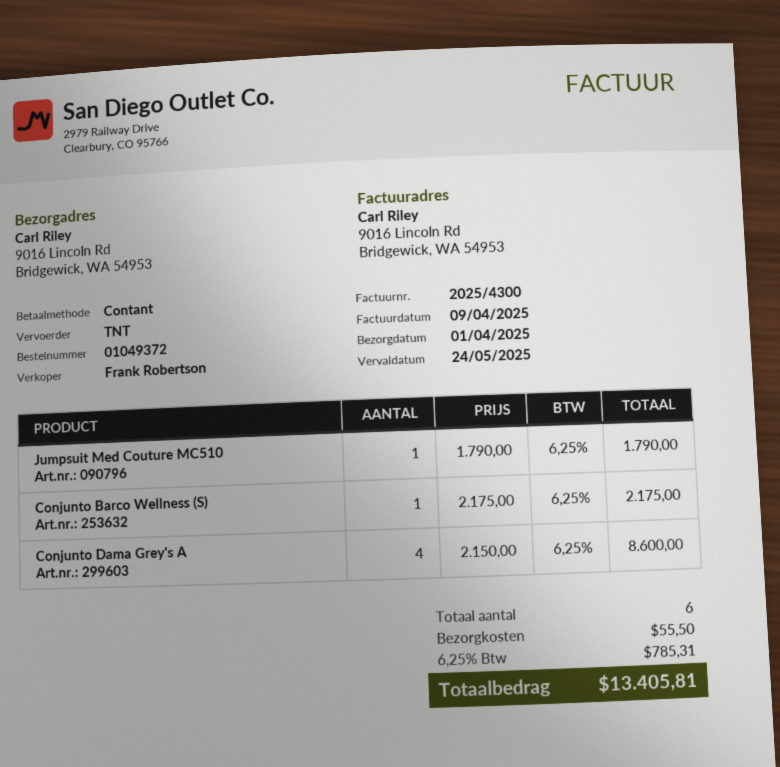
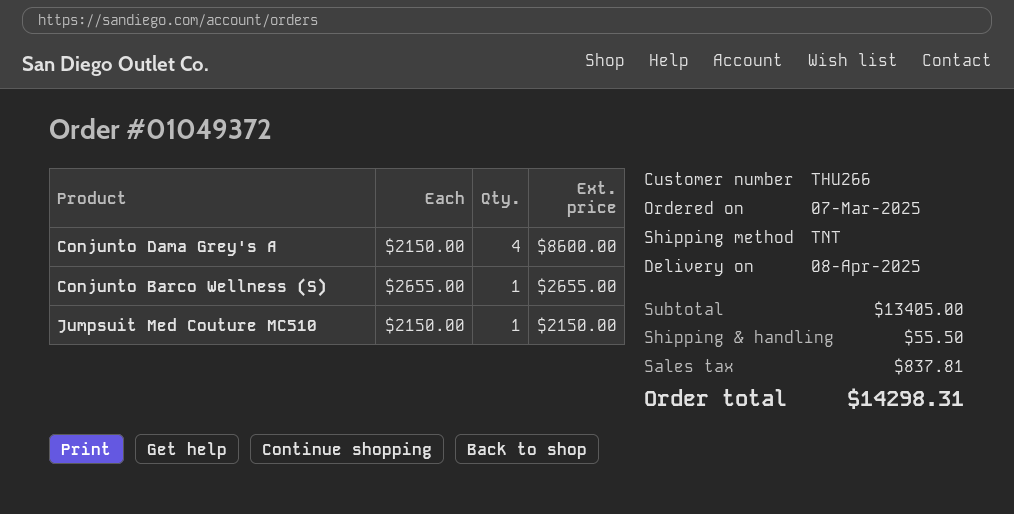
delivery date: 2025-04-01 -> 2025-04-08
Jumpsuit Med Couture MC510: 1 x 1790.00 = 1790.00 -> 1 x 2150.00 = 2150.00
Conjunto Barco Wellness (S): 1 x 2175.00 = 2175.00 -> 1 x 2655.00 = 2655.00
tax: 785.31 -> 837.81
total: 13405.81 -> 14298.31

